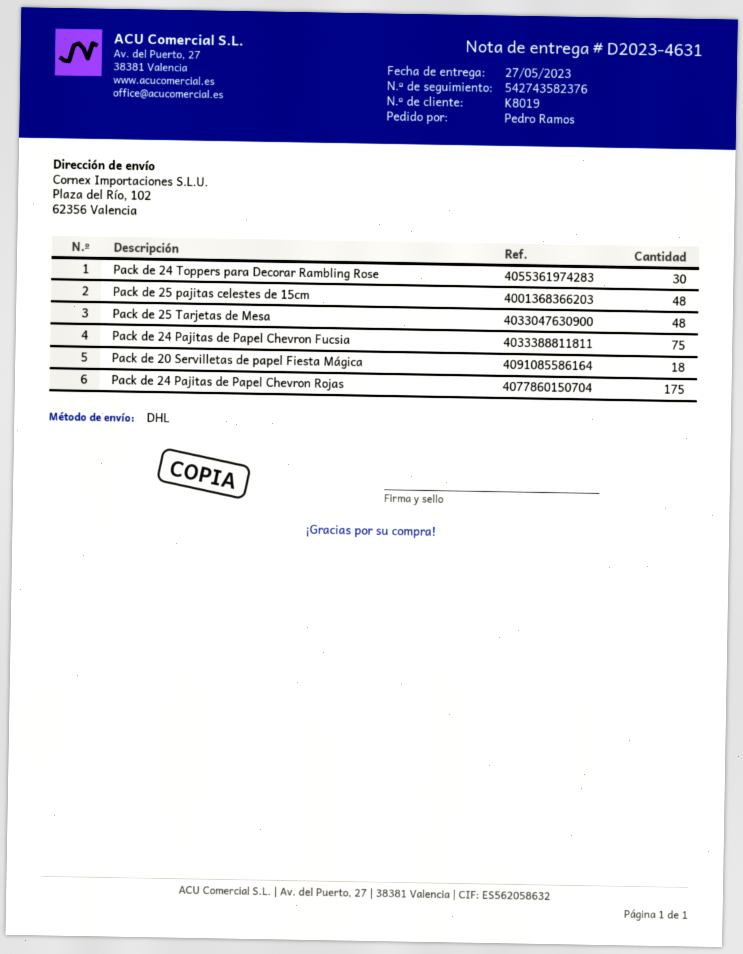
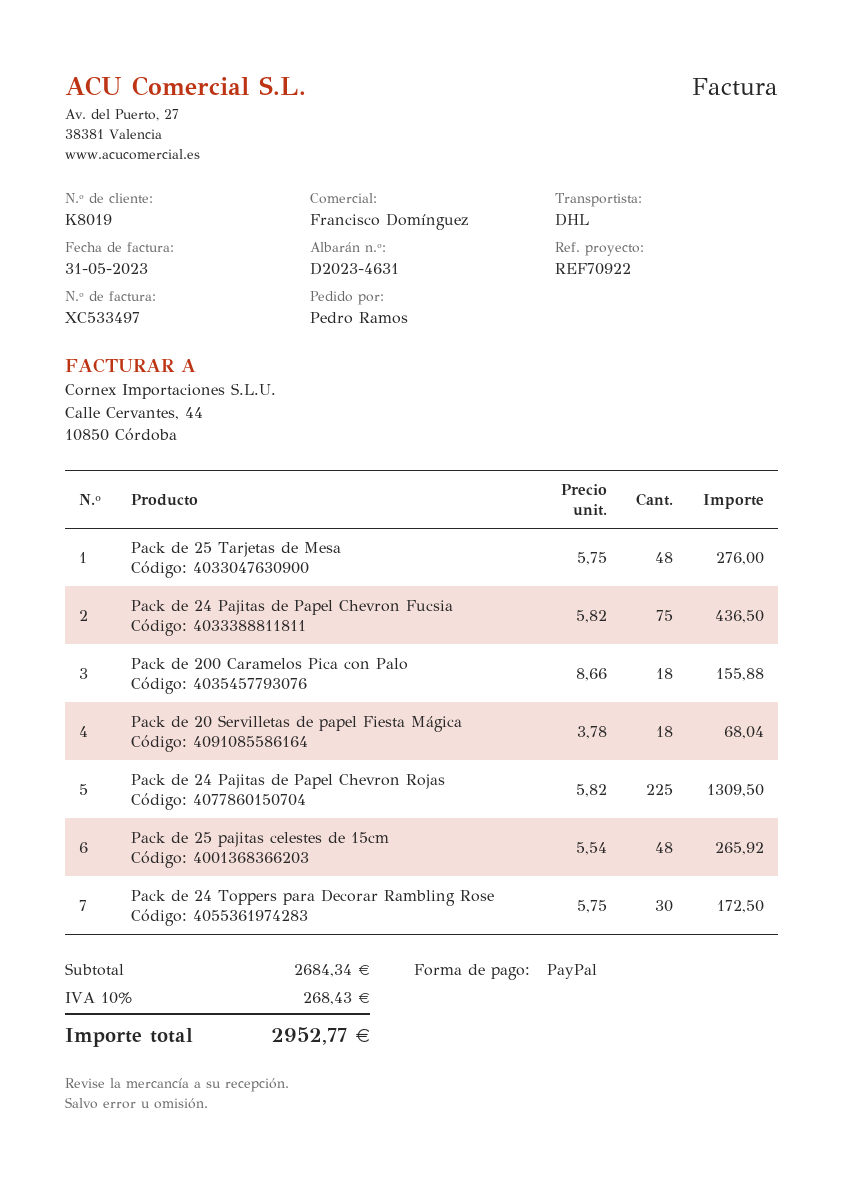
Pack de 24 Pajitas de Papel Chevron Rojas: 175 -> 225
Pack de 200 Caramelos Pica con Palo: none -> 18

